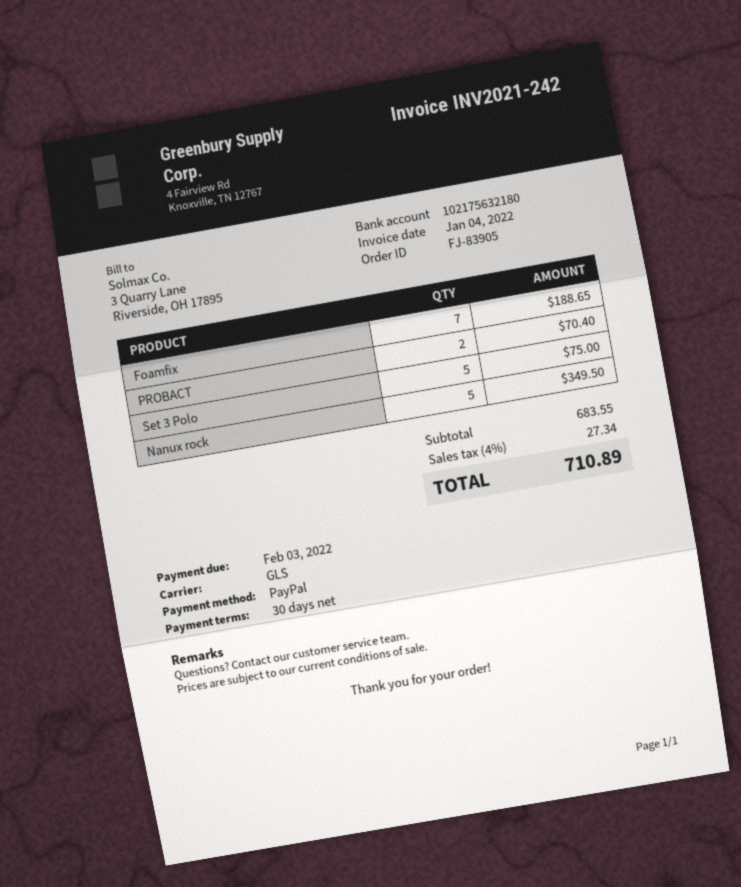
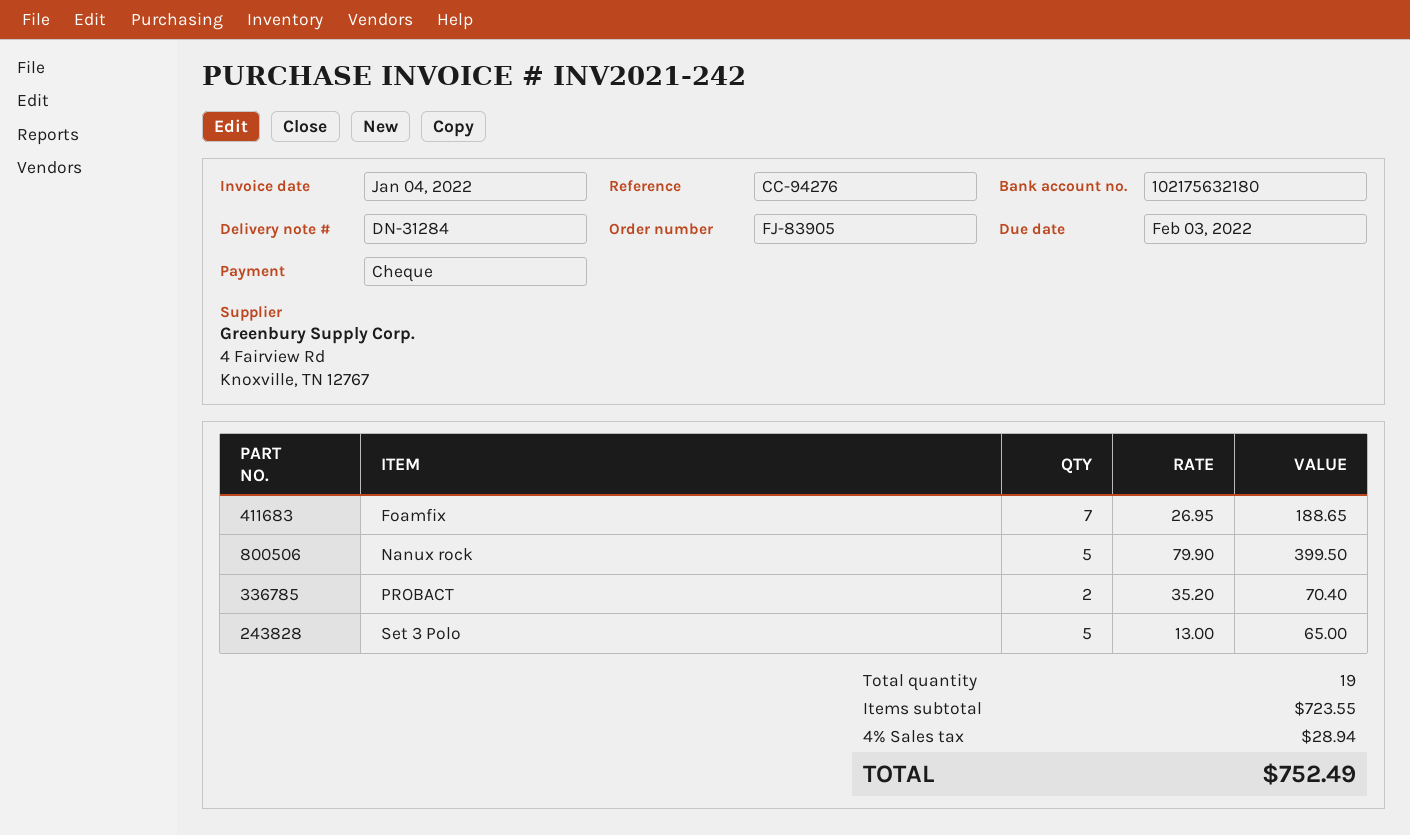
payment method: PayPal -> cheque
Set 3 Polo: 5 for 75.00 -> 5 for 65.00
Nanux rock: 5 for 349.50 -> 5 for 399.50
subtotal: 683.55 -> 723.55
tax: 4% = 27.34 -> 4% = 28.94
total: 710.89 -> 752.49

